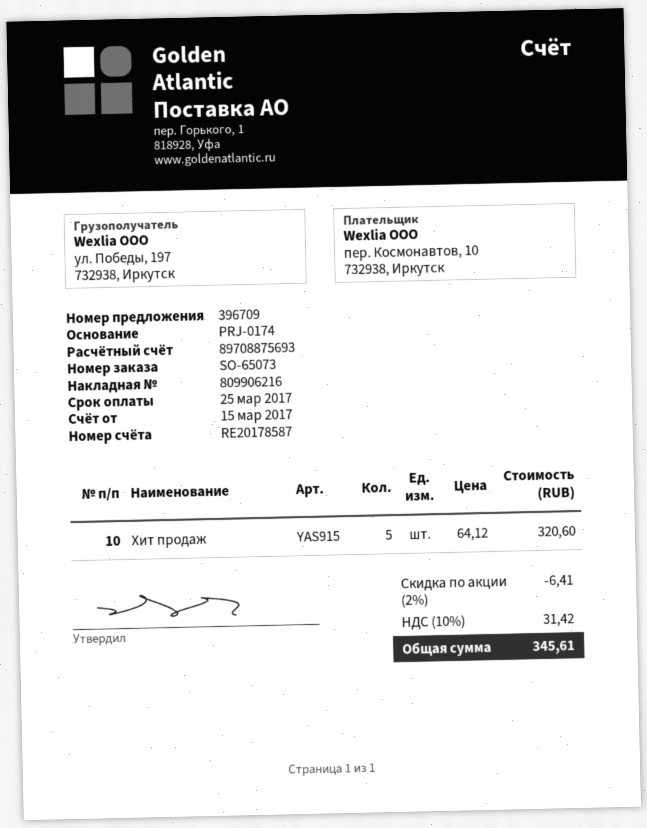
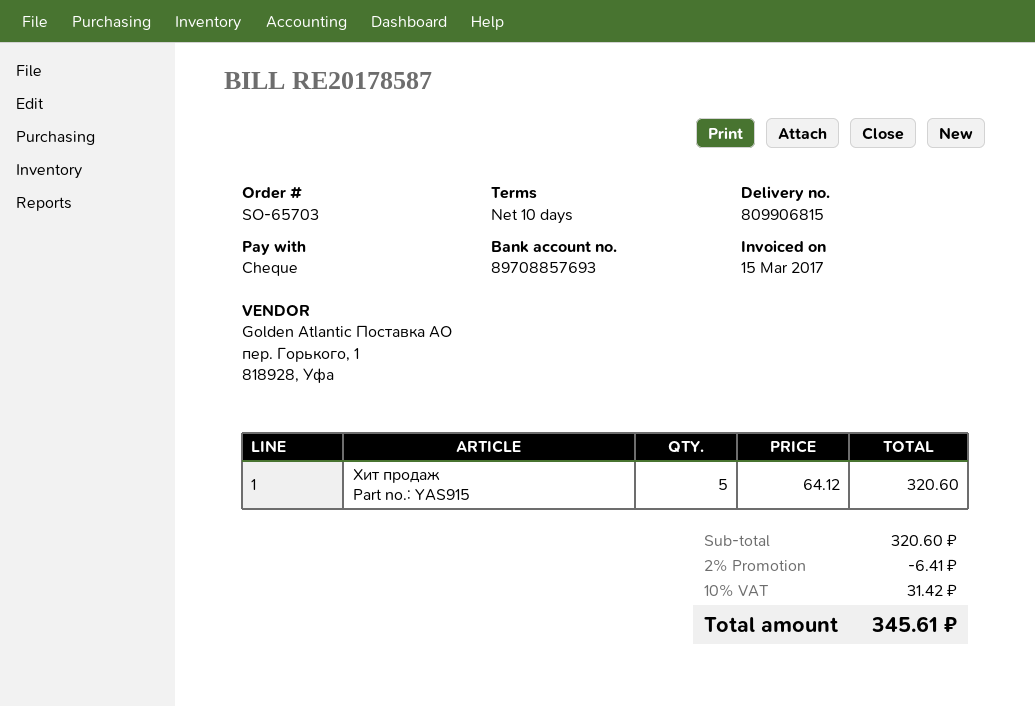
order number: SO-65073 -> SO-65703
delivery note number: 809906216 -> 809906815
bank account: 89708875693 -> 89708857693

